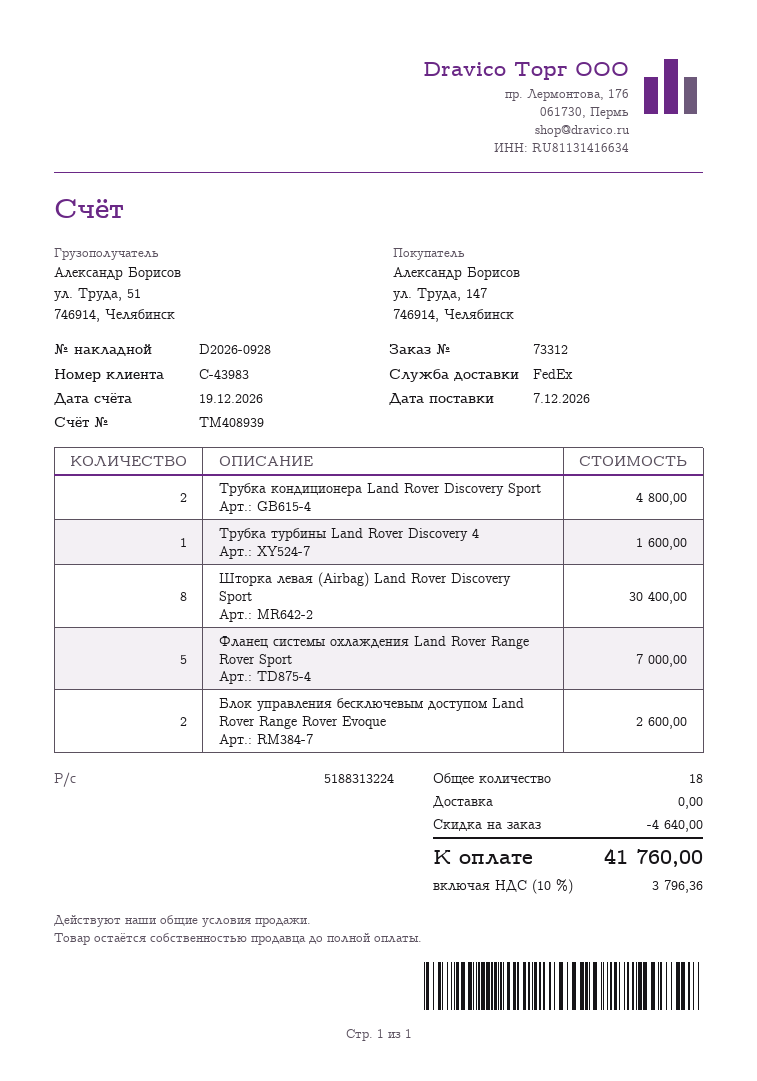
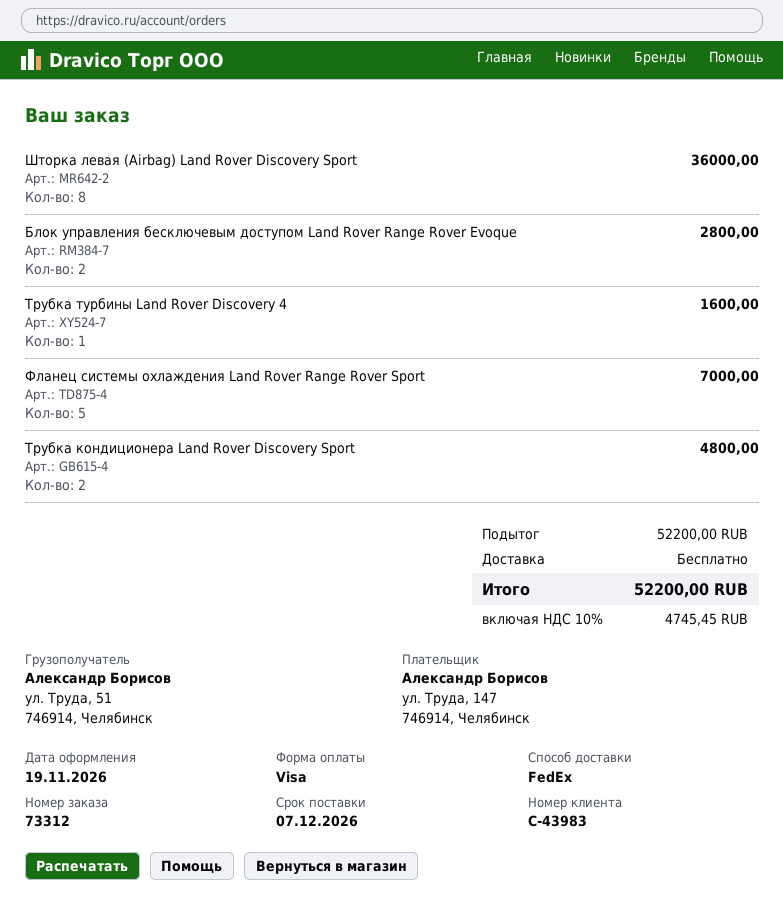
Шторка левая (Airbag) Land Rover Discovery Sport: 8 for 30400.00 -> 8 for 36000.00
Блок управления бесключевым доступом Land Rover Range Rover Evoque: 2 for 2600.00 -> 2 for 2800.00
discount: 4640.00 -> none
tax: 10% = 3796.36 -> 10% = 4745.45
total: 41760.00 -> 52200.00

